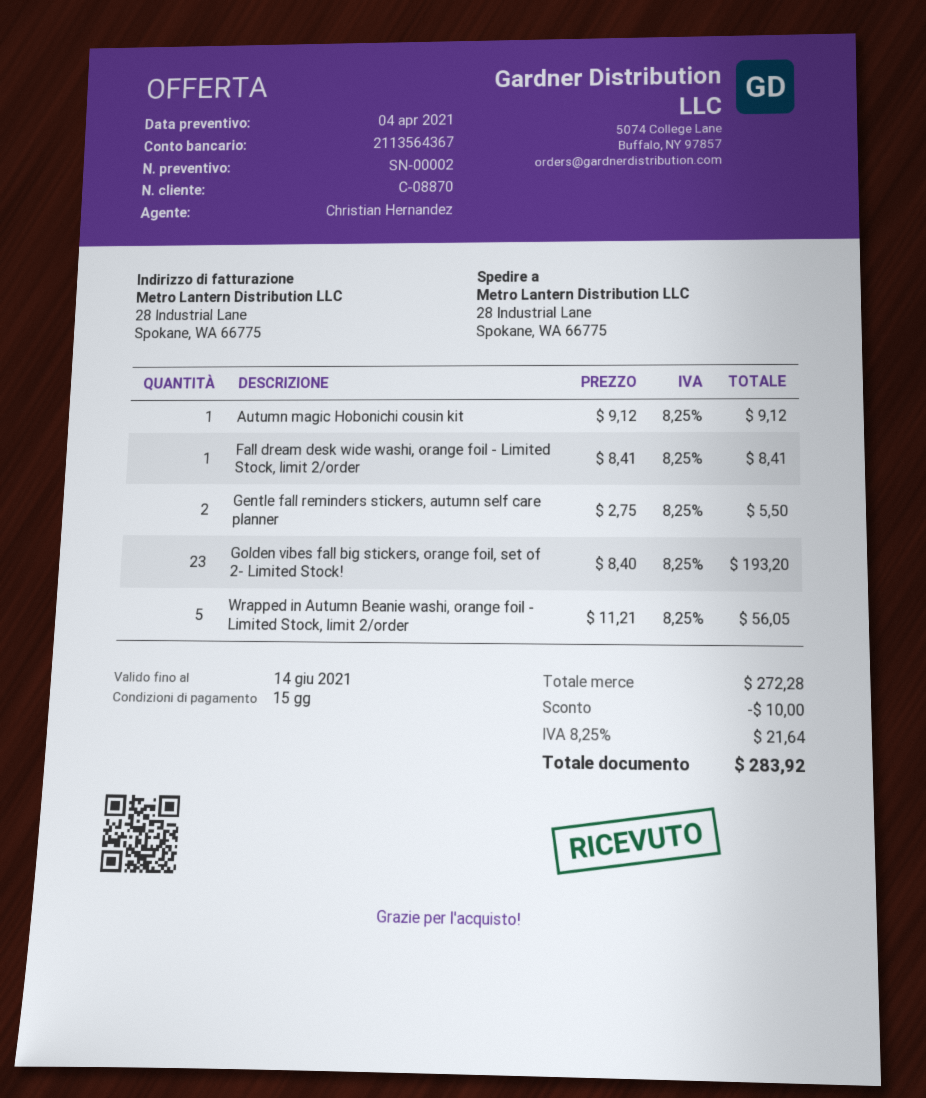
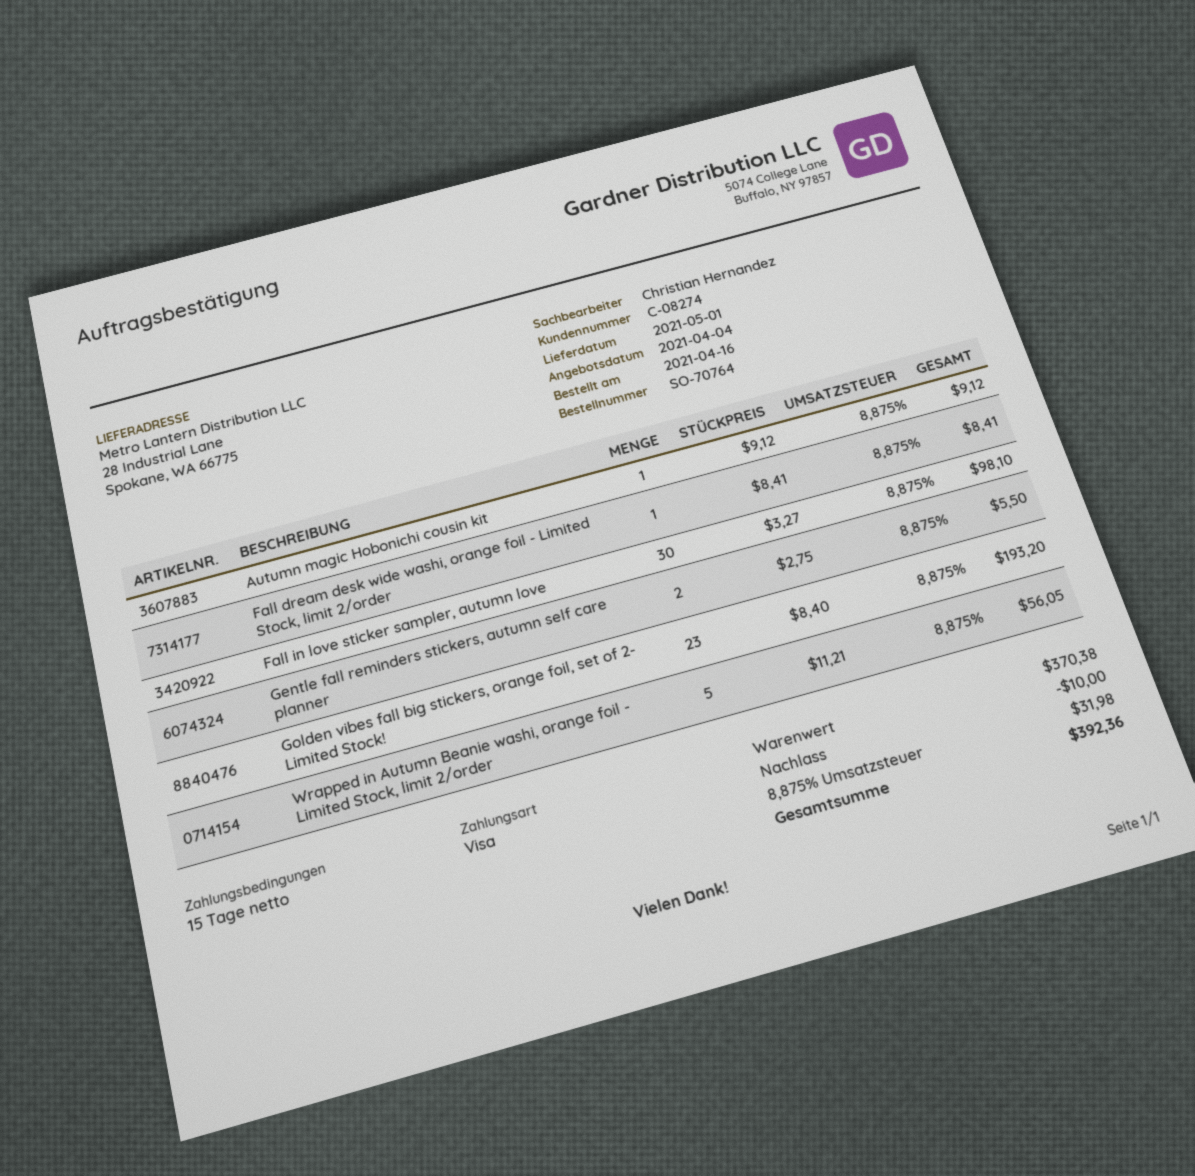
customer number: C-08870 -> C-08274
Fall in love sticker sampler, autumn love: none -> 30 x 3.27 = 98.10
subtotal: 272.28 -> 370.38
tax: 8.25% = 21.64 -> 8.875% = 31.98
total: 283.92 -> 392.36

